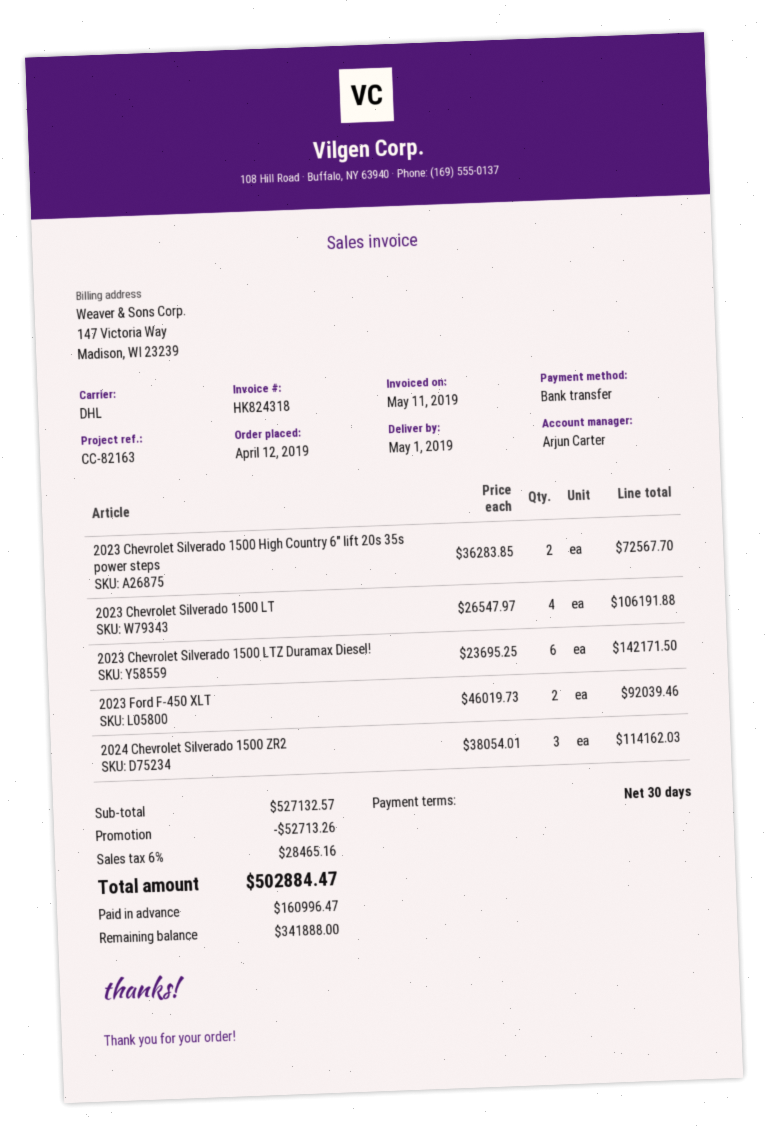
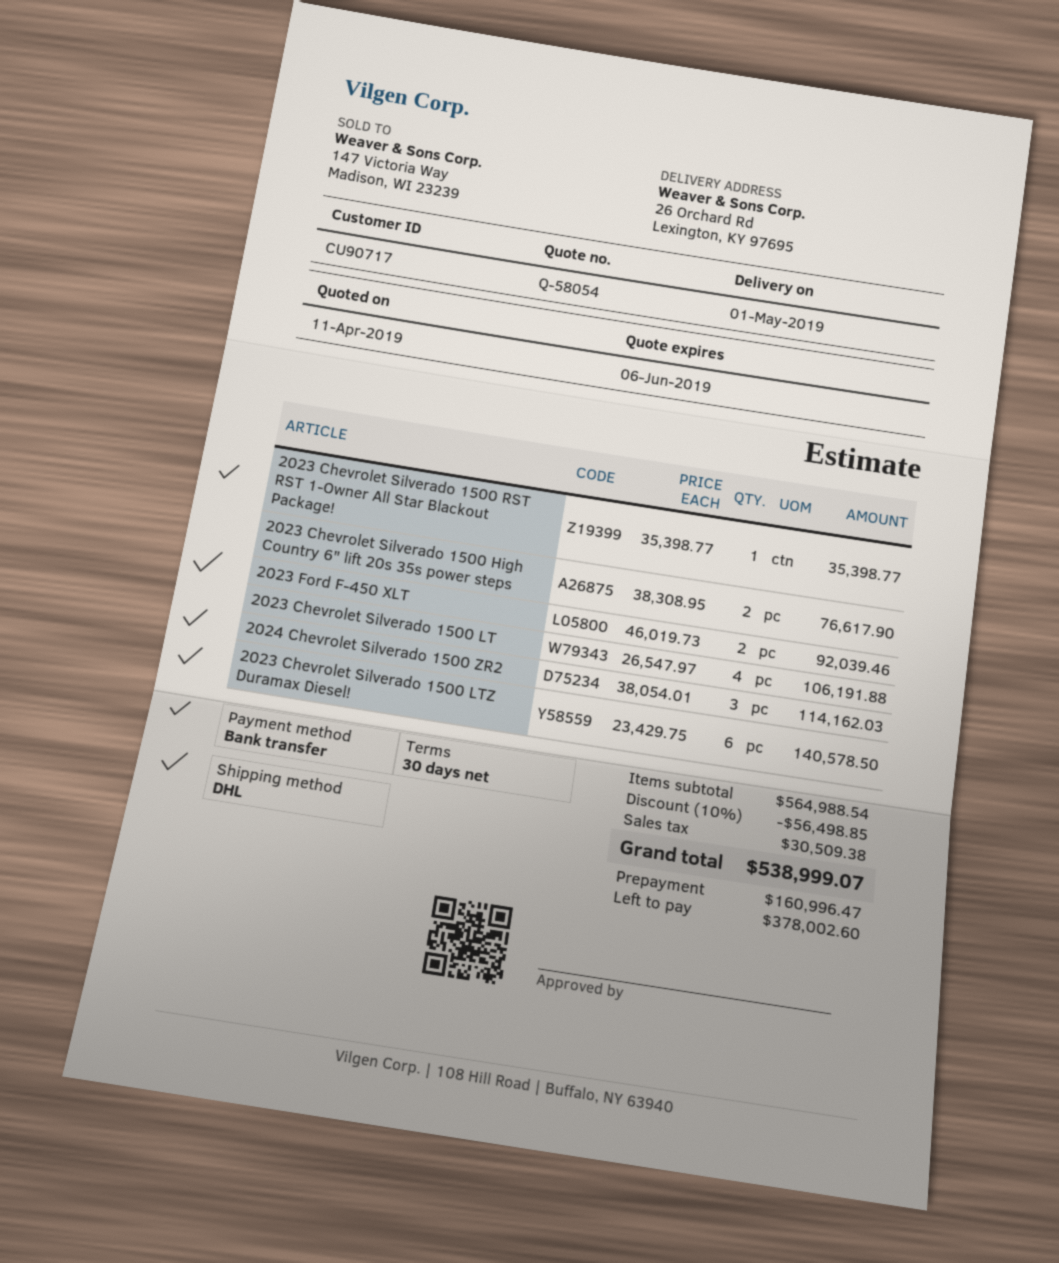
2023 Chevrolet Silverado 1500 High Country 6" lift 20s 35s power steps: 2 x 36283.85 = 72567.70 -> 2 x 38308.95 = 76617.90
2023 Chevrolet Silverado 1500 LTZ Duramax Diesel!: 6 x 23695.25 = 142171.50 -> 6 x 23429.75 = 140578.50
2023 Chevrolet Silverado 1500 RST RST 1-Owner All Star Blackout Package!: none -> 1 x 35398.77 = 35398.77
subtotal: 527132.57 -> 564988.54
discount: 52713.26 -> 56498.85
tax: 28465.16 -> 30509.38
total: 502884.47 -> 538999.07
balance: 341888.00 -> 378002.60

